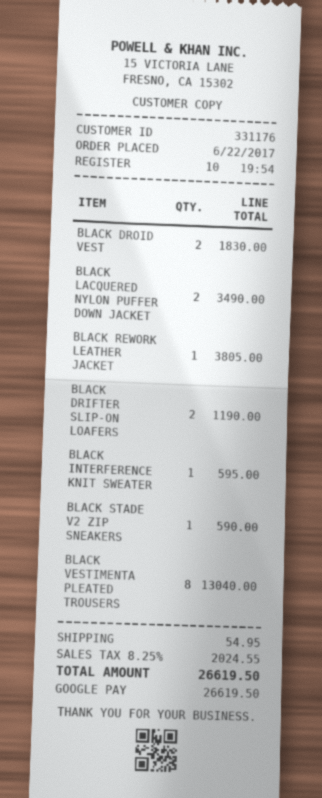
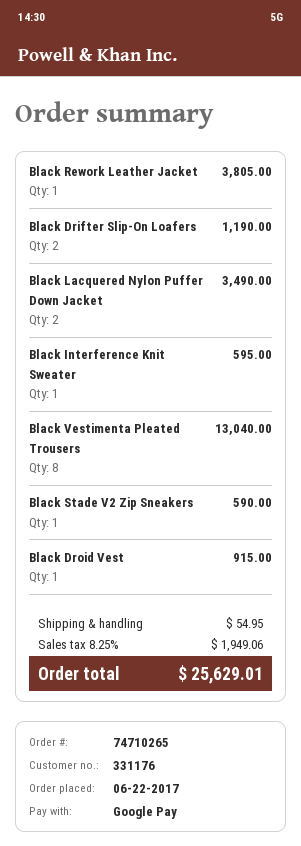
BLACK DROID VEST: 2 for 1830.00 -> 1 for 915.00
tax: 8.25% = 2024.55 -> 8.25% = 1949.06
total: 26619.50 -> 25629.01

